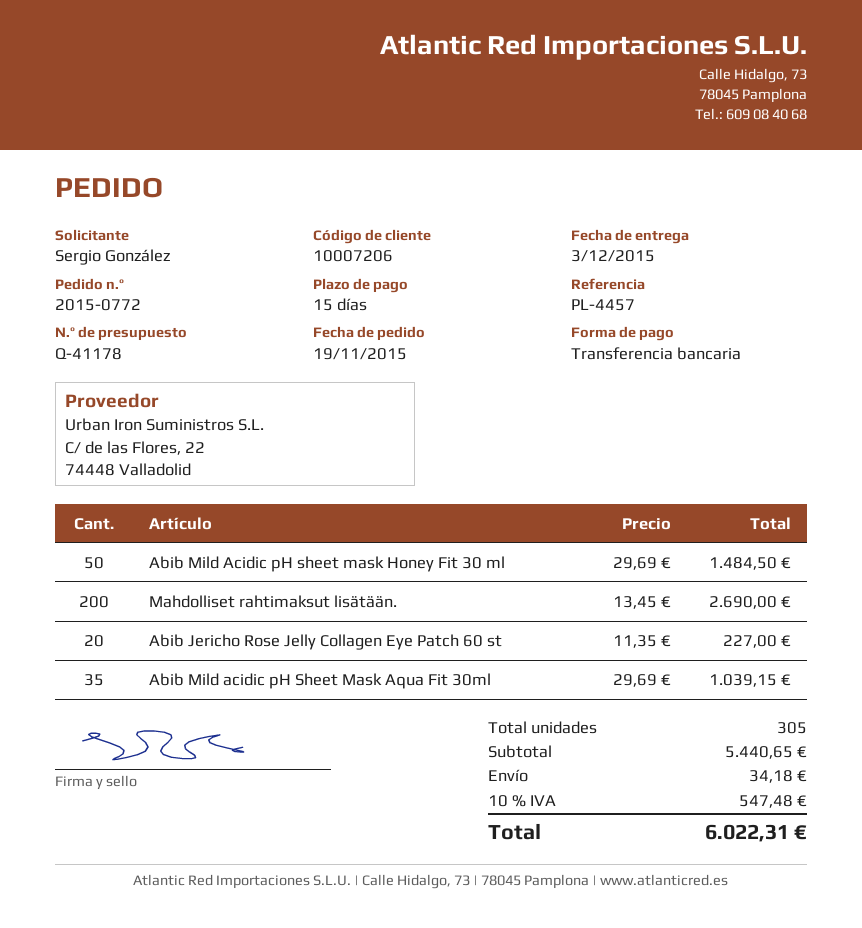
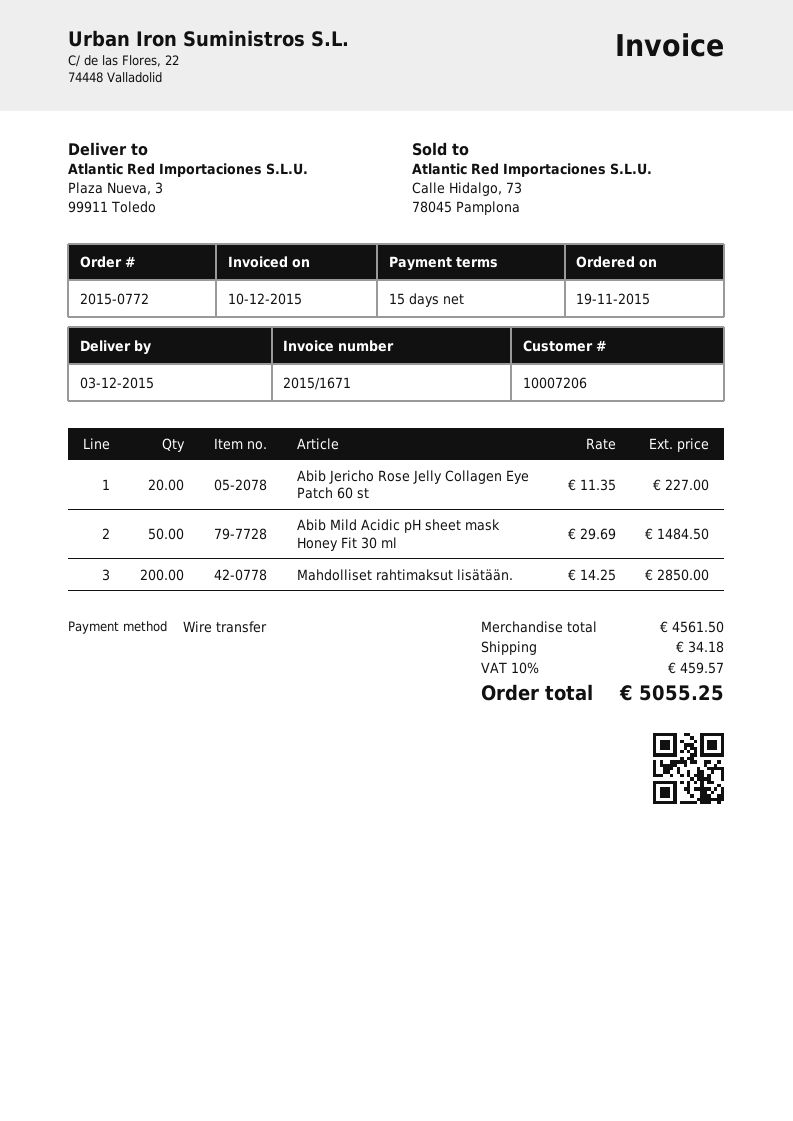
Mahdolliset rahtimaksut lisätään.: 200 x 13.45 = 2690.00 -> 200 x 14.25 = 2850.00
Abib Mild acidic pH Sheet Mask Aqua Fit 30ml: 35 x 29.69 = 1039.15 -> none
subtotal: 5440.65 -> 4561.50
tax: 10% = 547.48 -> 10% = 459.57
total: 6022.31 -> 5055.25

